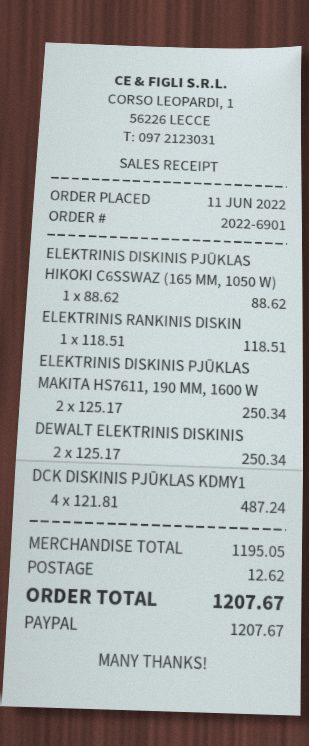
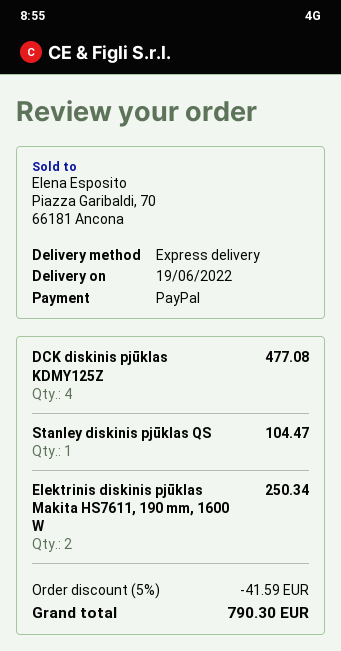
ELEKTRINIS DISKINIS PJŪKLAS HIKOKI C6SSWAZ (165 MM, 1050 W): 1 for 88.62 -> none
ELEKTRINIS RANKINIS DISKIN: 1 for 118.51 -> none
DEWALT ELEKTRINIS DISKINIS: 2 for 250.34 -> none
DCK DISKINIS PJŪKLAS KDMY1: 4 for 487.24 -> 4 for 477.08
Stanley diskinis pjūklas QS: none -> 1 for 104.47
discount: none -> 5% = 41.59
shipping: 12.62 -> none
total: 1207.67 -> 790.30

